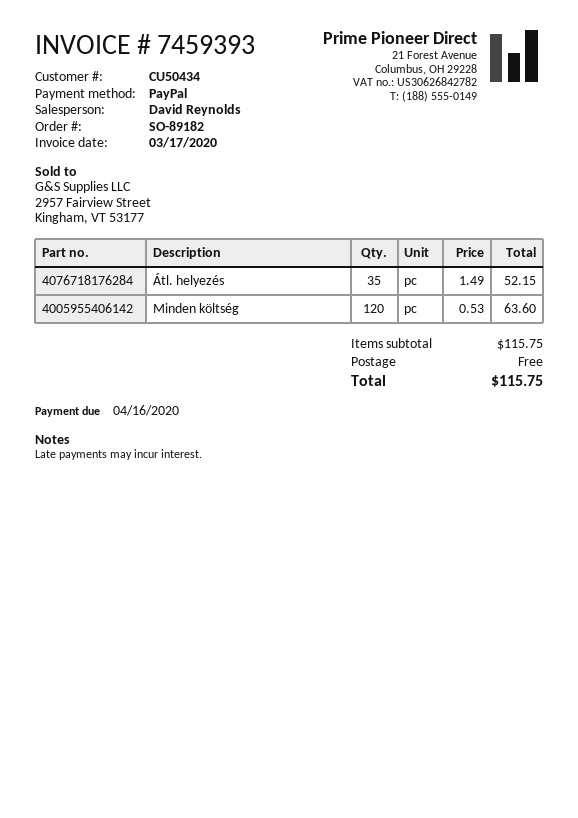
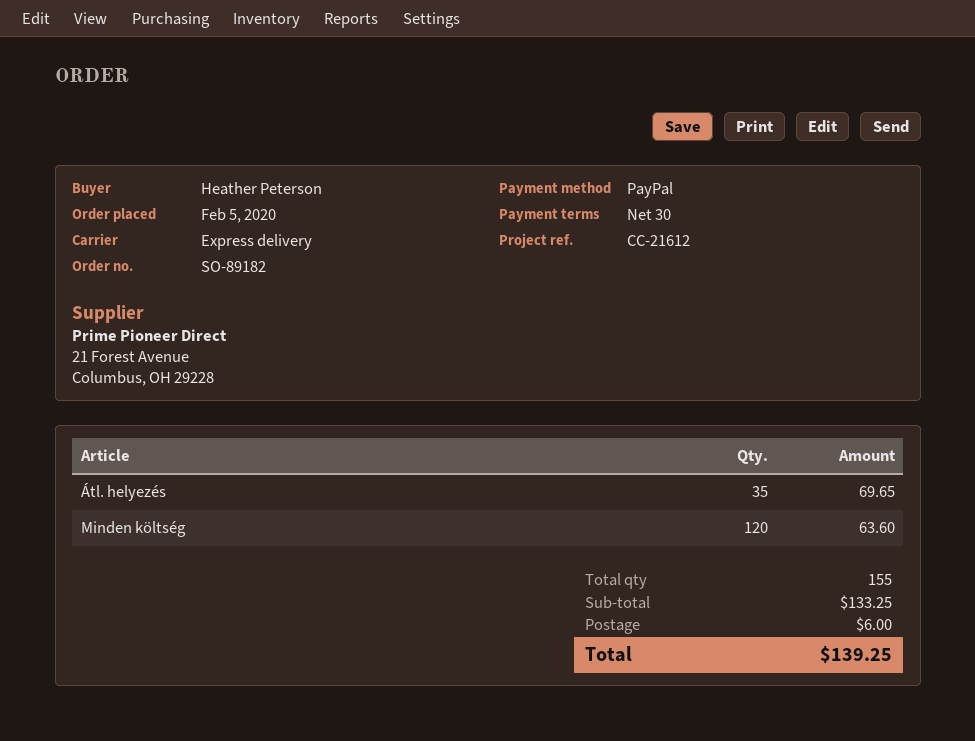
Átl. helyezés: 35 for 52.15 -> 35 for 69.65
subtotal: 115.75 -> 133.25
shipping: 0.00 -> 6.00
total: 115.75 -> 139.25

